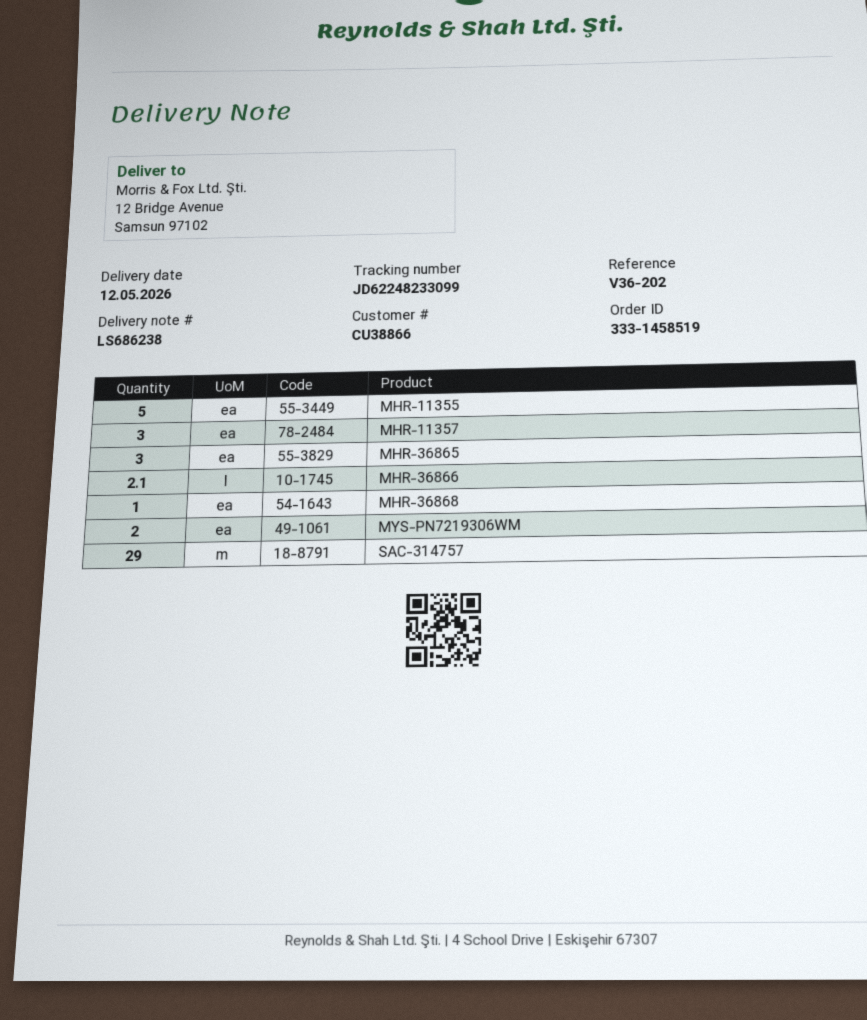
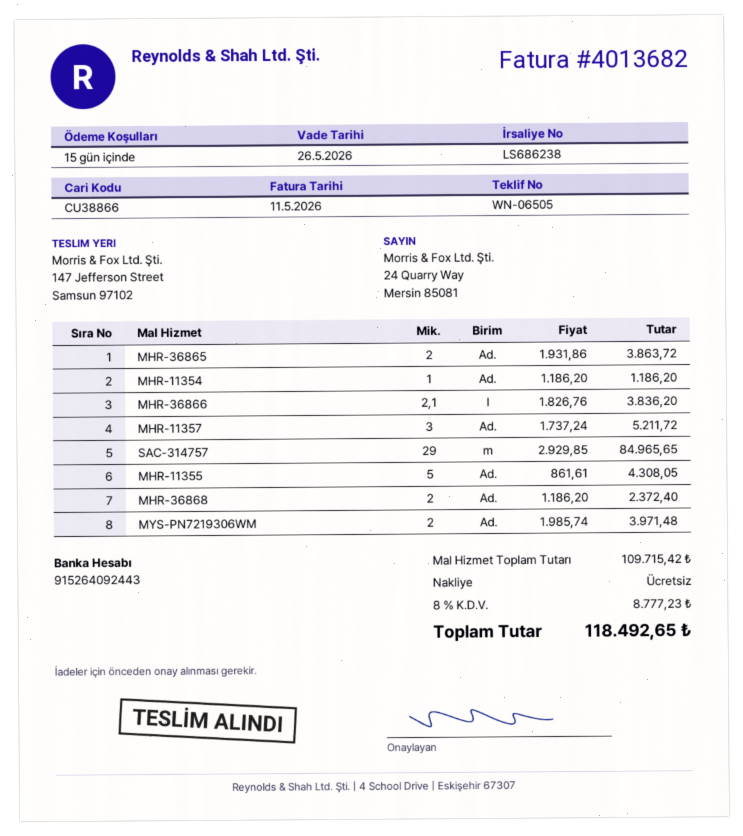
ship to: 12 Bridge Avenue, Samsun 97102 -> 147 Jefferson Street, Samsun 97102
MHR-36865: 3 -> 2
MHR-36868: 1 -> 2
MHR-11354: none -> 1

